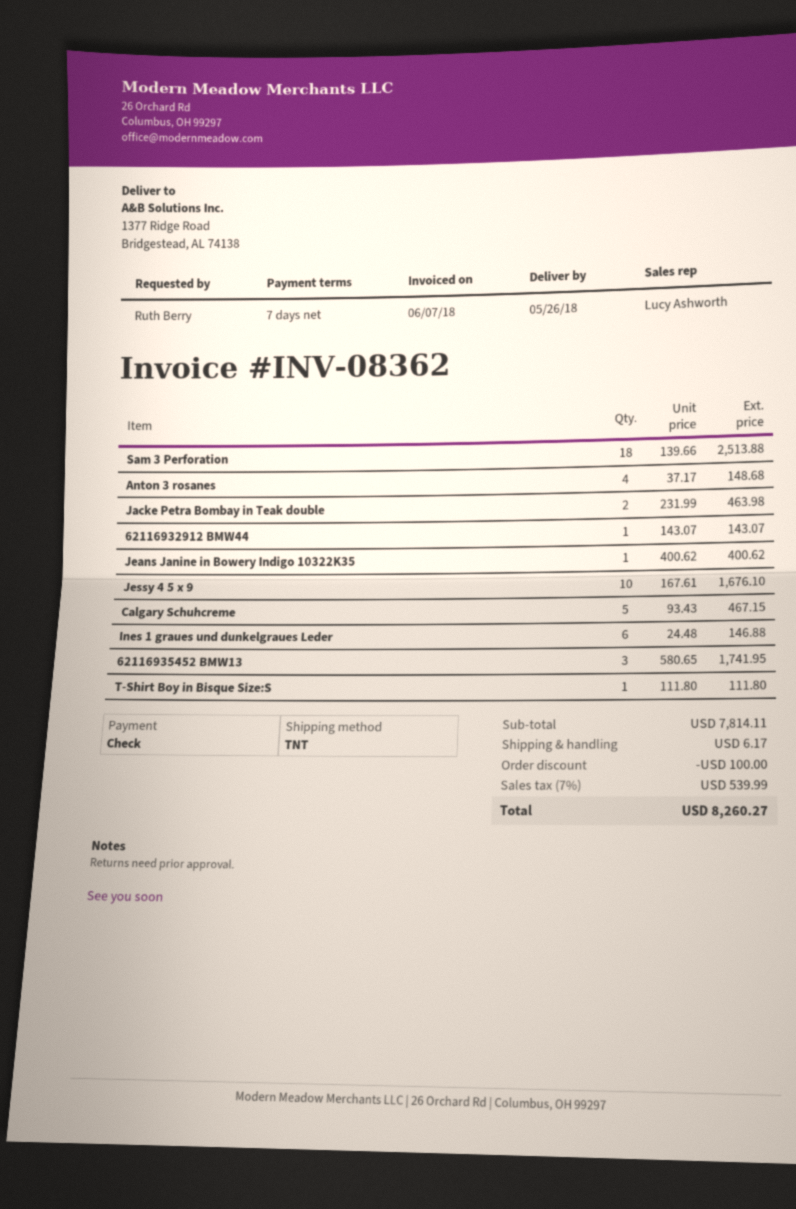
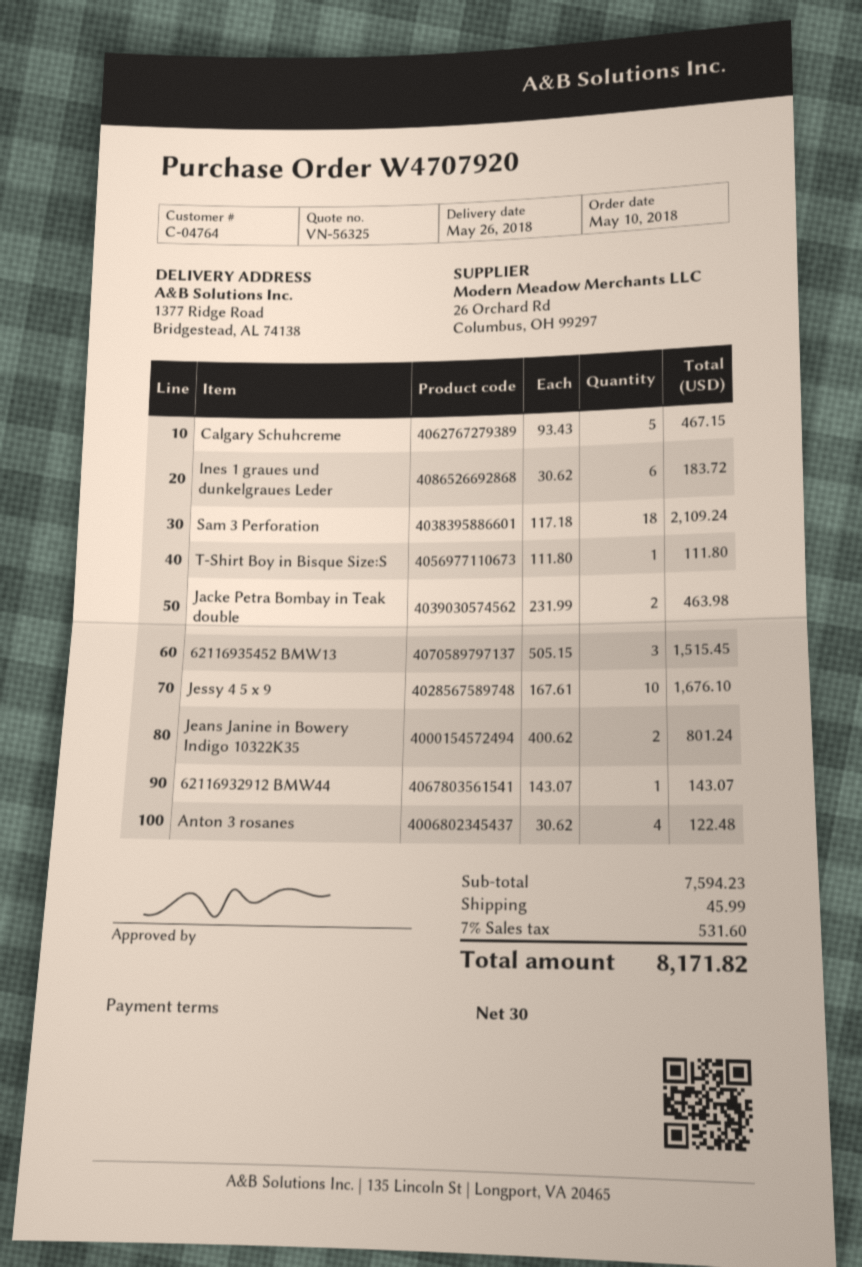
payment terms: 7 days -> 30 days
Sam 3 Perforation: 18 x 139.66 = 2513.88 -> 18 x 117.18 = 2109.24
Anton 3 rosanes: 4 x 37.17 = 148.68 -> 4 x 30.62 = 122.48
Jeans Janine in Bowery Indigo 10322K35: 1 x 400.62 = 400.62 -> 2 x 400.62 = 801.24
Ines 1 graues und dunkelgraues Leder: 6 x 24.48 = 146.88 -> 6 x 30.62 = 183.72
62116935452 BMW13: 3 x 580.65 = 1741.95 -> 3 x 505.15 = 1515.45
subtotal: 7814.11 -> 7594.23
discount: 100.00 -> none
shipping: 6.17 -> 45.99
tax: 7% = 539.99 -> 7% = 531.60
total: 8260.27 -> 8171.82

